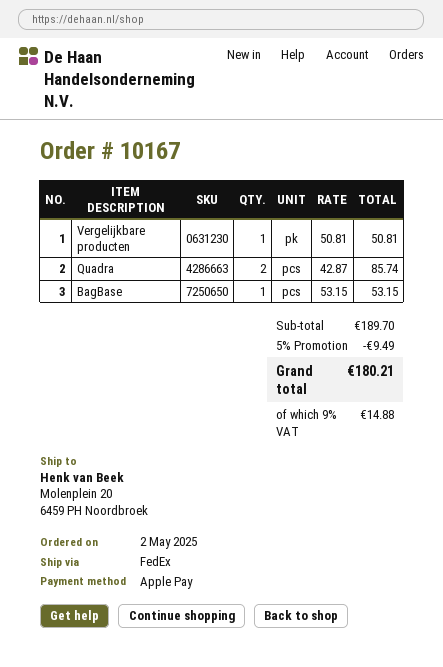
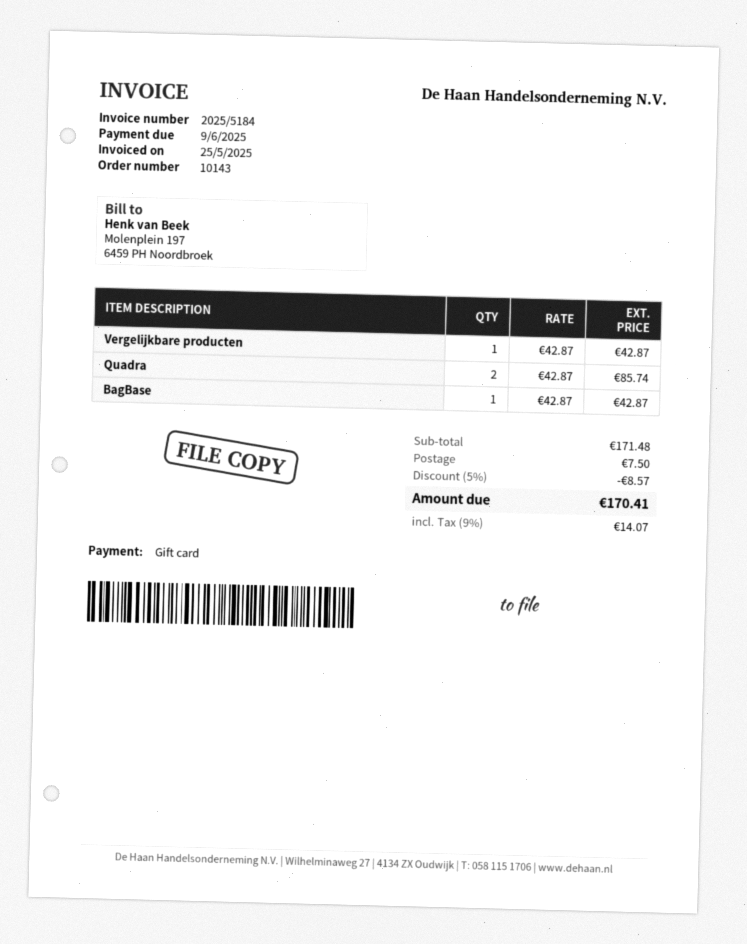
order number: 10167 -> 10143
payment method: Apple Pay -> gift card
Vergelijkbare producten: 1 x 50.81 = 50.81 -> 1 x 42.87 = 42.87
BagBase: 1 x 53.15 = 53.15 -> 1 x 42.87 = 42.87
subtotal: 189.70 -> 171.48
discount: 5% = 9.49 -> 5% = 8.57
shipping: none -> 7.50
tax: 9% = 14.88 -> 9% = 14.07
total: 180.21 -> 170.41

